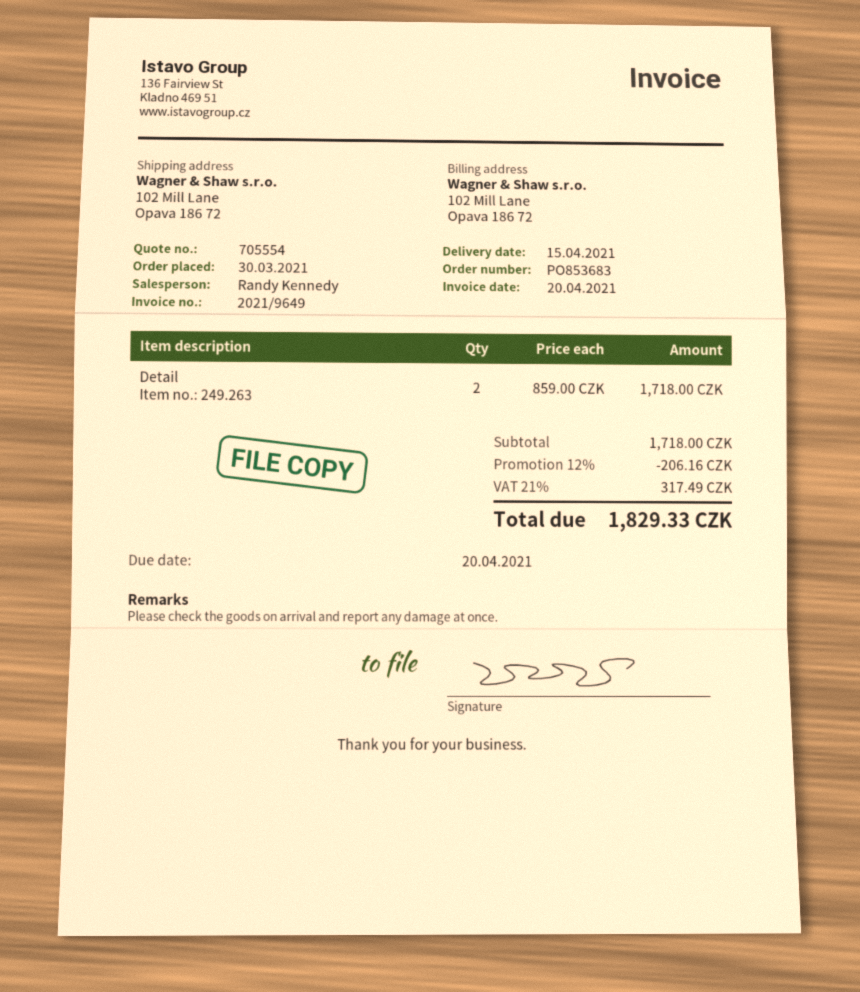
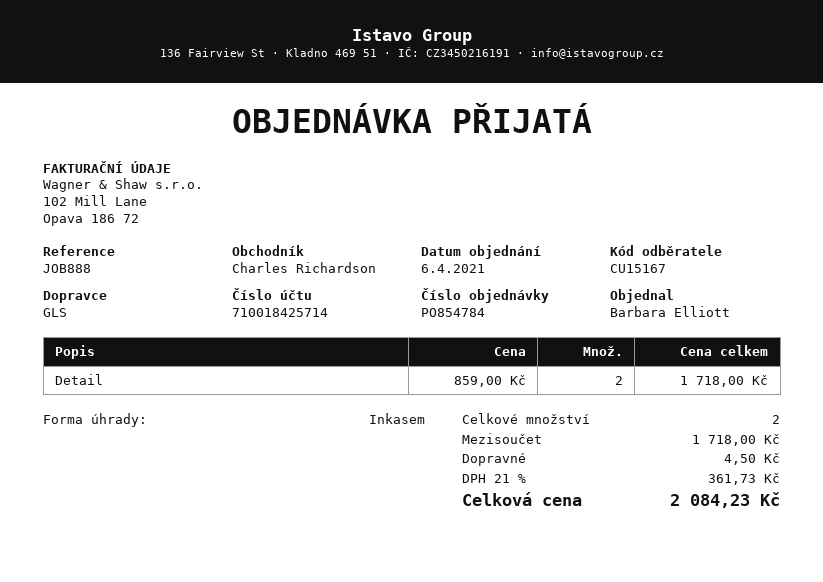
order number: PO853683 -> PO854784
order date: 2021-03-30 -> 2021-04-06
sales rep: Randy Kennedy -> Charles Richardson
discount: 12% = 206.16 -> none
shipping: none -> 4.50
tax: 21% = 317.49 -> 21% = 361.73
total: 1829.33 -> 2084.23

